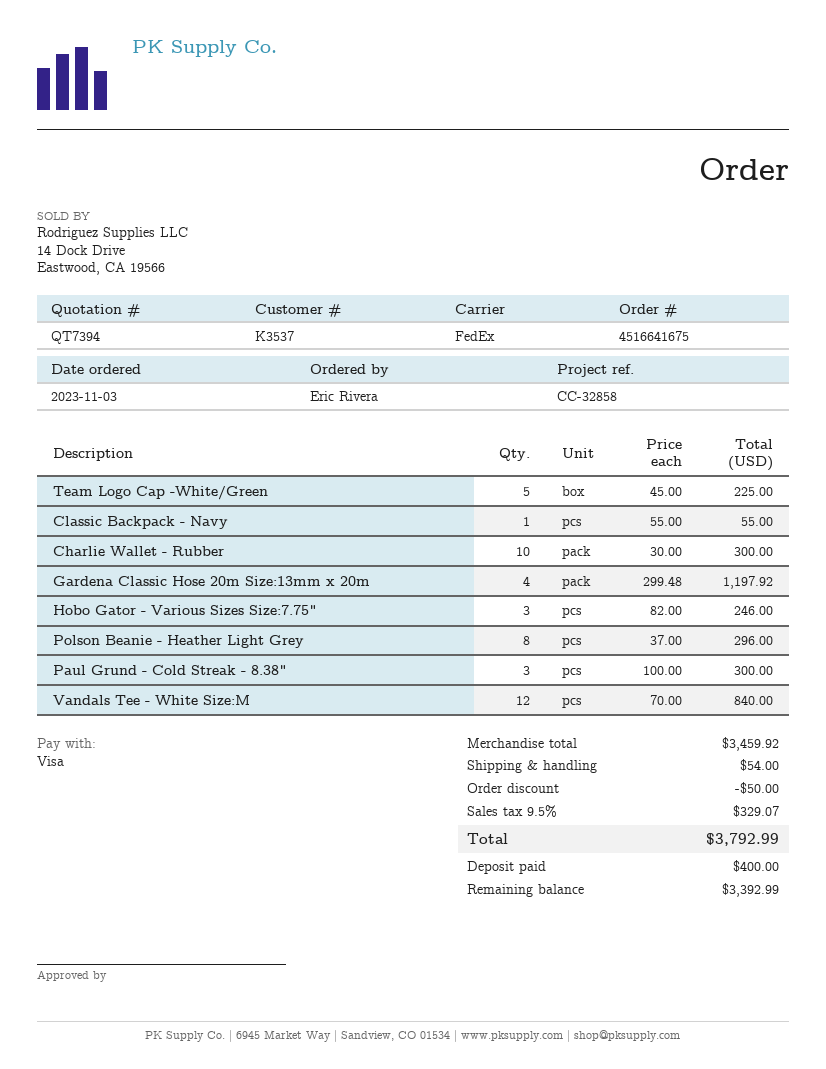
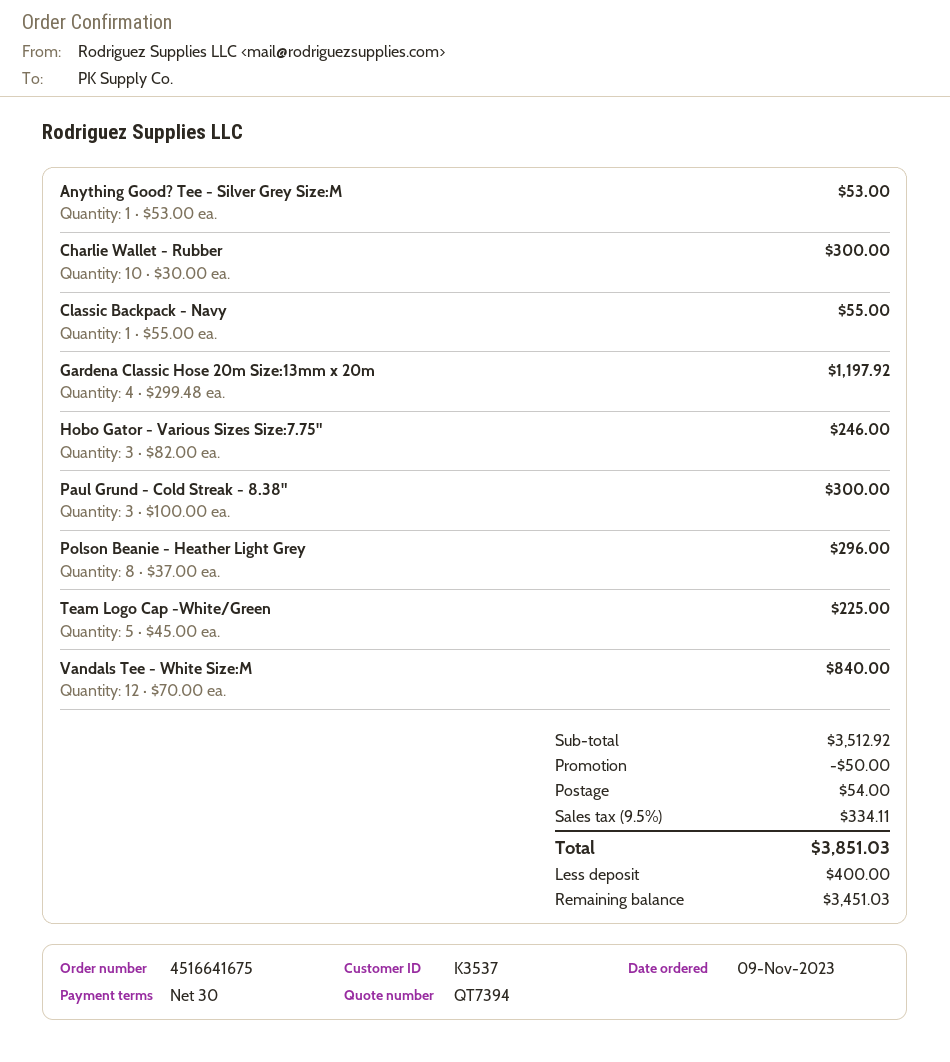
order date: 2023-11-03 -> 2023-11-09
Anything Good? Tee - Silver Grey Size:M: none -> 1 x 53.00 = 53.00
subtotal: 3459.92 -> 3512.92
tax: 9.5% = 329.07 -> 9.5% = 334.11
total: 3792.99 -> 3851.03
balance: 3392.99 -> 3451.03

